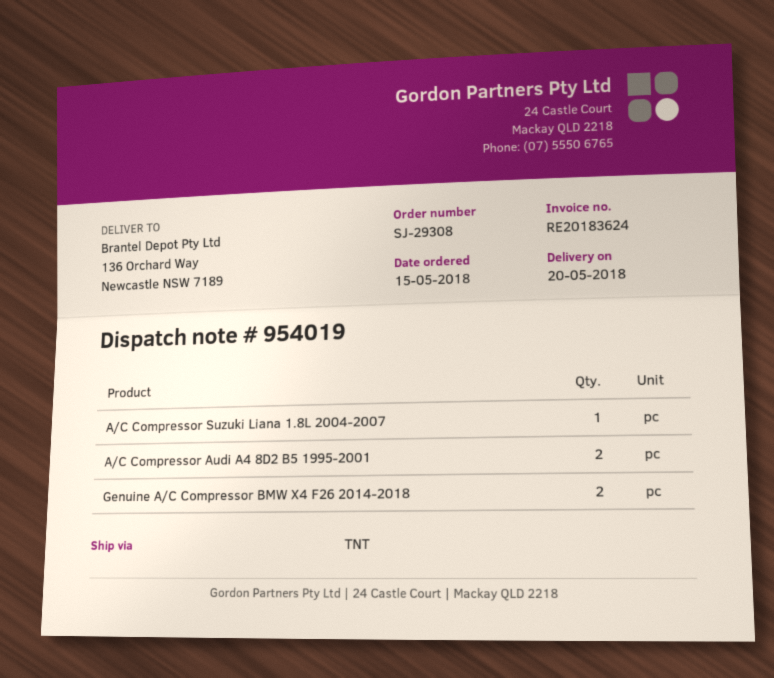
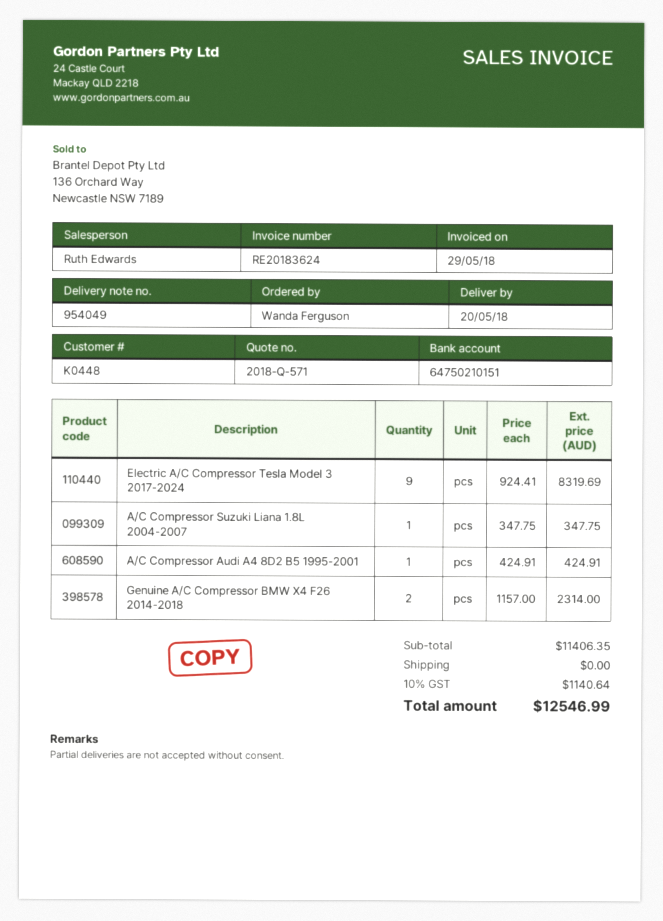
delivery note number: 954019 -> 954049
A/C Compressor Audi A4 8D2 B5 1995-2001: 2 -> 1
Electric A/C Compressor Tesla Model 3 2017-2024: none -> 9

